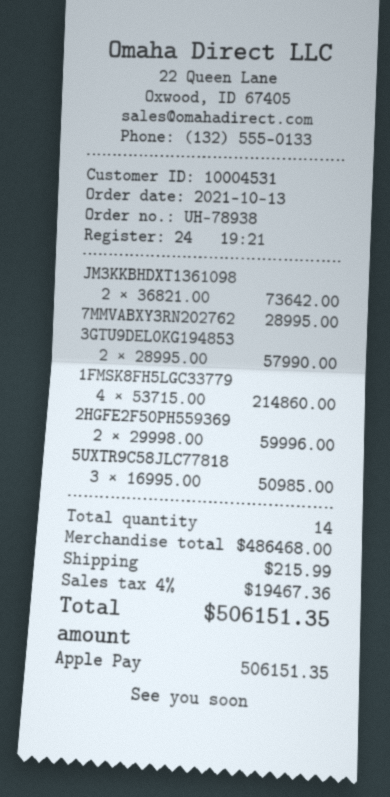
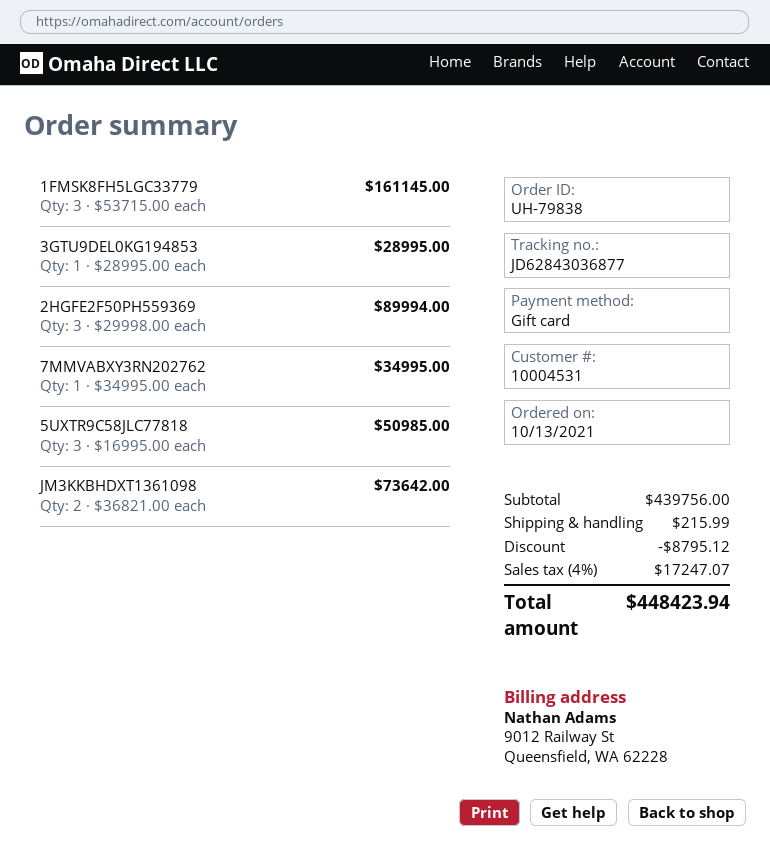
order number: UH-78938 -> UH-79838
payment method: Apple Pay -> gift card
7MMVABXY3RN202762: 1 x 28995.00 = 28995.00 -> 1 x 34995.00 = 34995.00
3GTU9DEL0KG194853: 2 x 28995.00 = 57990.00 -> 1 x 28995.00 = 28995.00
1FMSK8FH5LGC33779: 4 x 53715.00 = 214860.00 -> 3 x 53715.00 = 161145.00
2HGFE2F50PH559369: 2 x 29998.00 = 59996.00 -> 3 x 29998.00 = 89994.00
subtotal: 486468.00 -> 439756.00
discount: none -> 8795.12
tax: 4% = 19467.36 -> 4% = 17247.07
total: 506151.35 -> 448423.94

